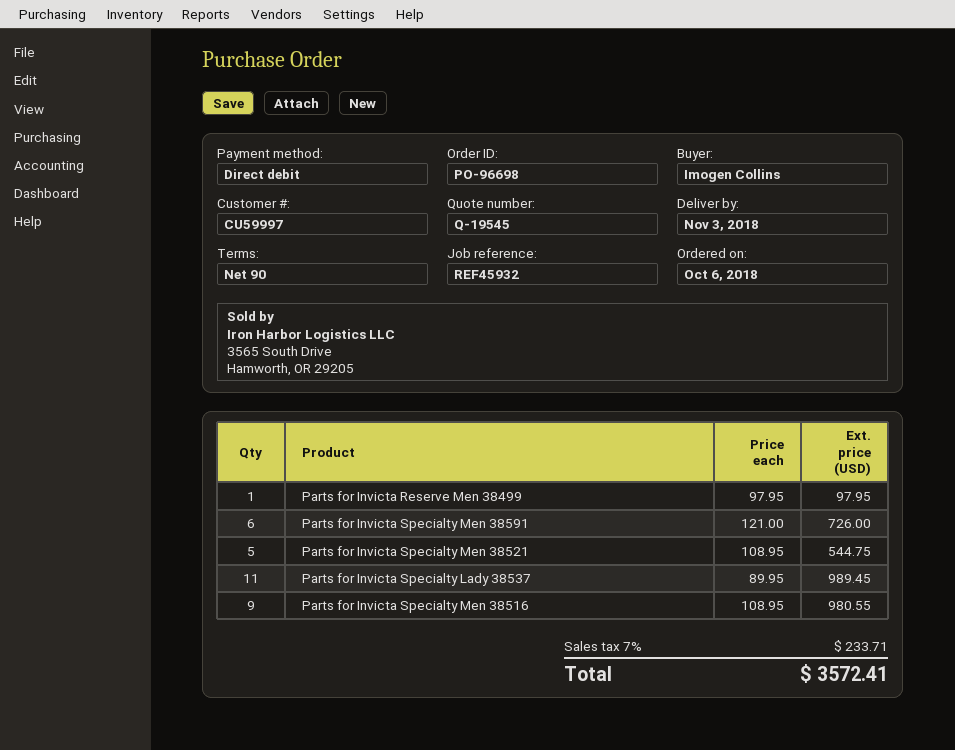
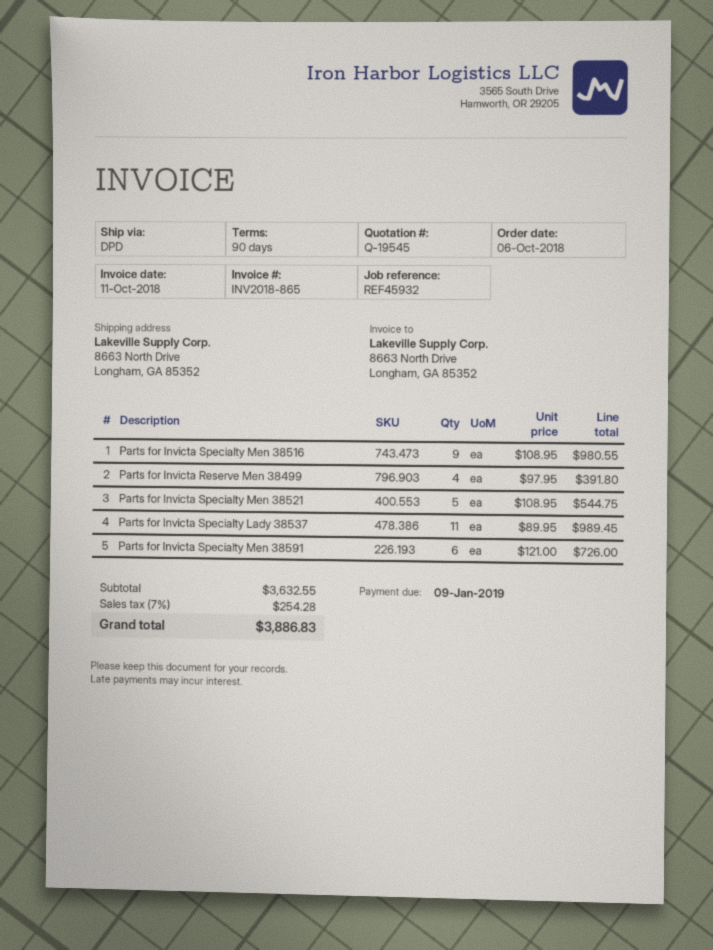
Parts for Invicta Reserve Men 38499: 1 x 97.95 = 97.95 -> 4 x 97.95 = 391.80
tax: 7% = 233.71 -> 7% = 254.28
total: 3572.41 -> 3886.83

